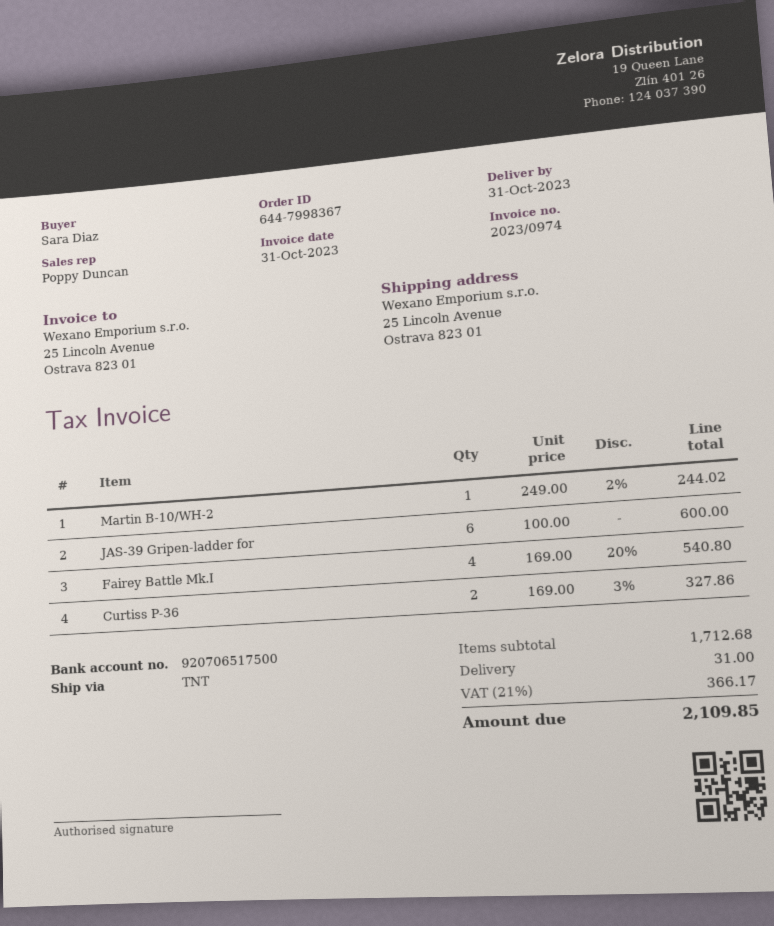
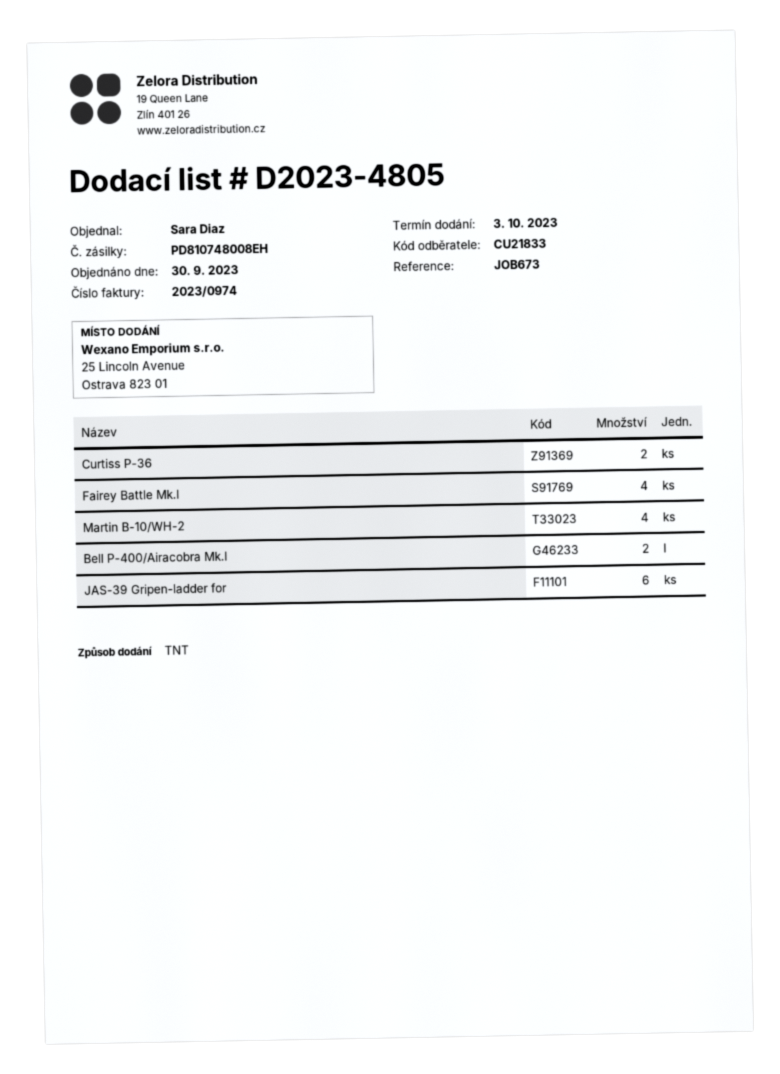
delivery date: 2023-10-31 -> 2023-10-03
Martin B-10/WH-2: 1 -> 4
Bell P-400/Airacobra Mk.I: none -> 2

